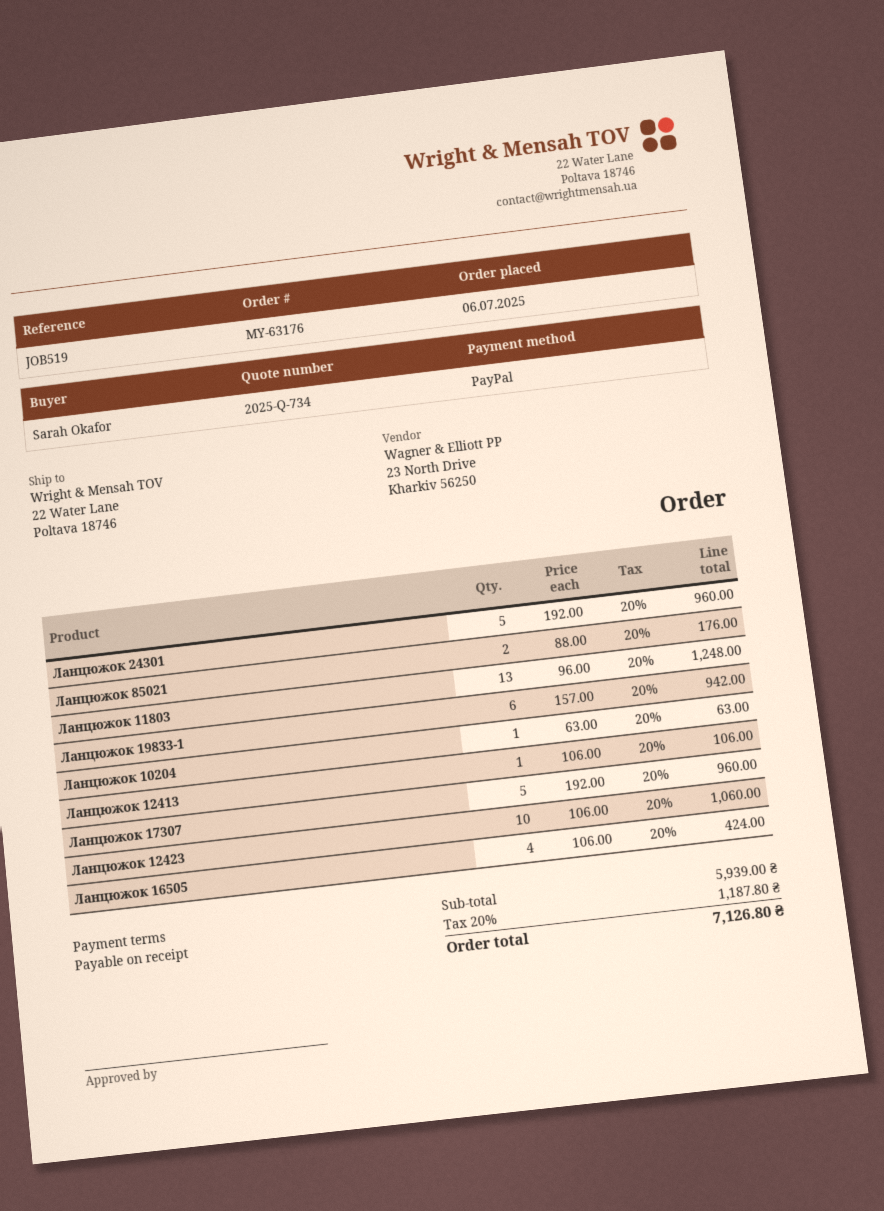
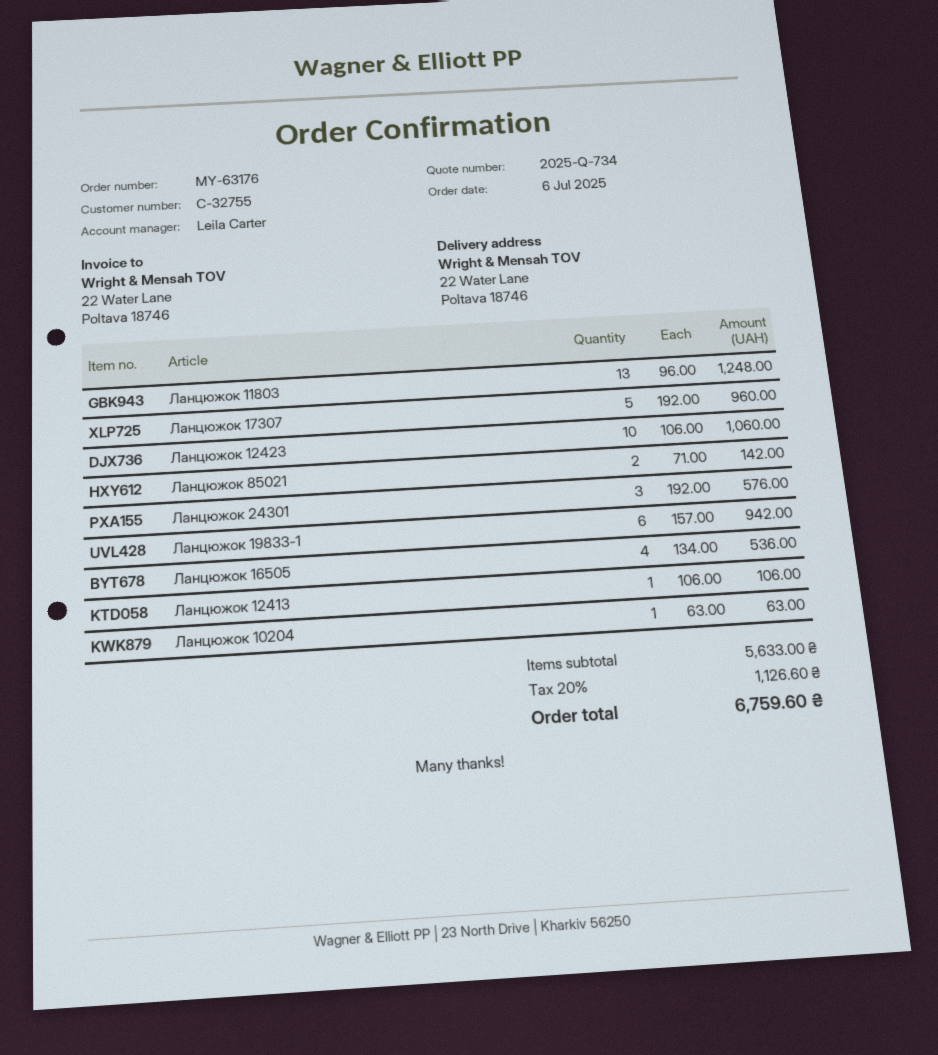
Ланцюжок 24301: 5 x 192.00 = 960.00 -> 3 x 192.00 = 576.00
Ланцюжок 85021: 2 x 88.00 = 176.00 -> 2 x 71.00 = 142.00
Ланцюжок 16505: 4 x 106.00 = 424.00 -> 4 x 134.00 = 536.00
subtotal: 5939.00 -> 5633.00
tax: 20% = 1187.80 -> 20% = 1126.60
total: 7126.80 -> 6759.60

